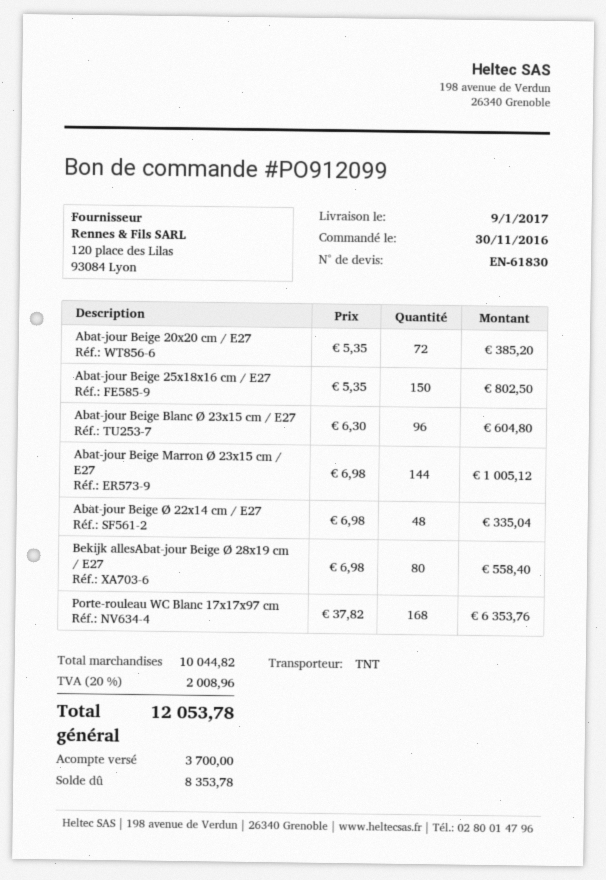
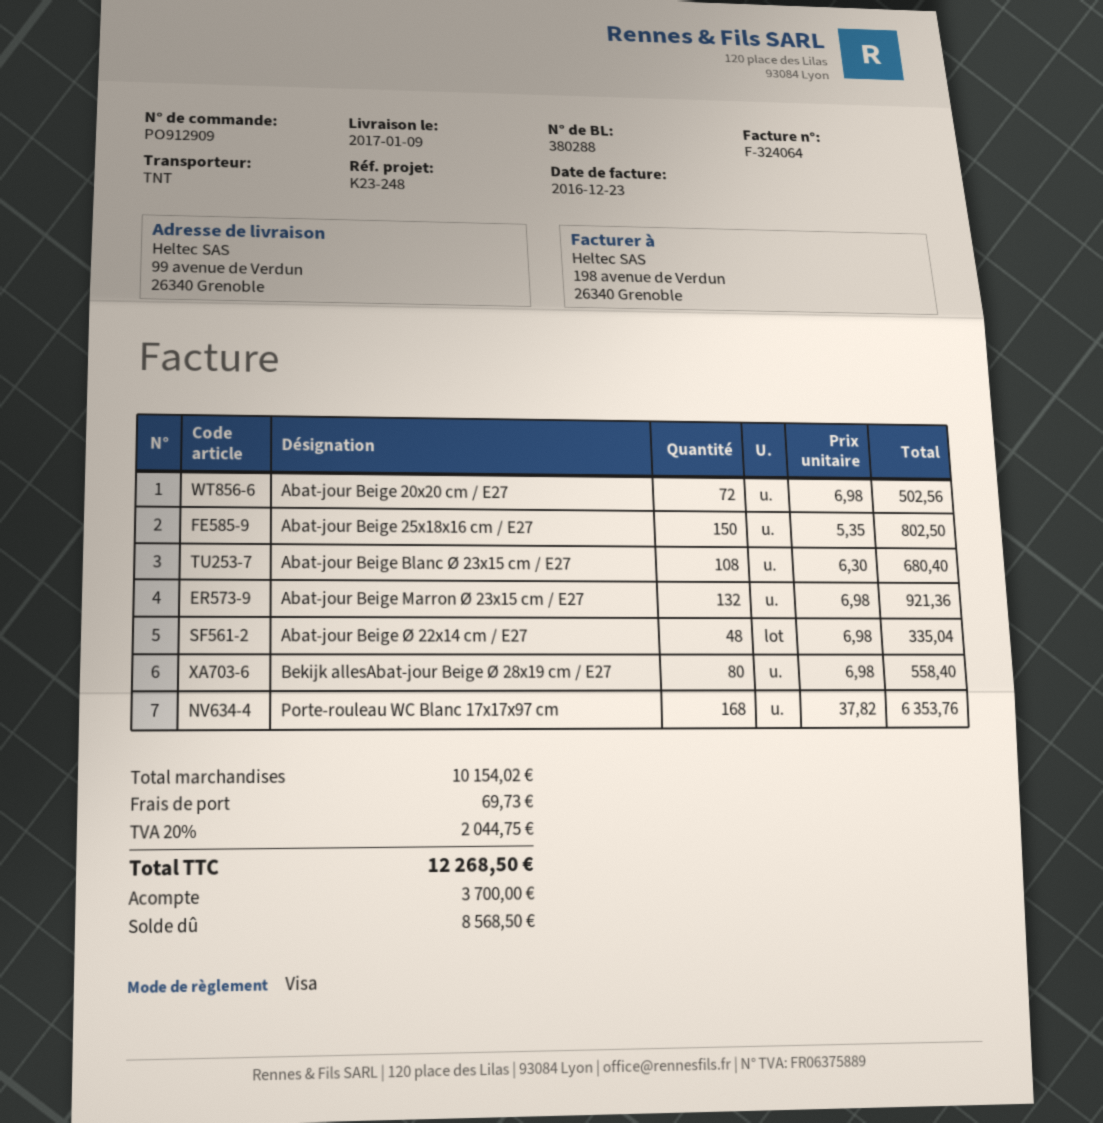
order number: PO912099 -> PO912909
Abat-jour Beige 20x20 cm / E27: 72 x 5.35 = 385.20 -> 72 x 6.98 = 502.56
Abat-jour Beige Blanc Ø 23x15 cm / E27: 96 x 6.30 = 604.80 -> 108 x 6.30 = 680.40
Abat-jour Beige Marron Ø 23x15 cm / E27: 144 x 6.98 = 1005.12 -> 132 x 6.98 = 921.36
subtotal: 10044.82 -> 10154.02
shipping: none -> 69.73
tax: 20% = 2008.96 -> 20% = 2044.75
total: 12053.78 -> 12268.50
balance: 8353.78 -> 8568.50

